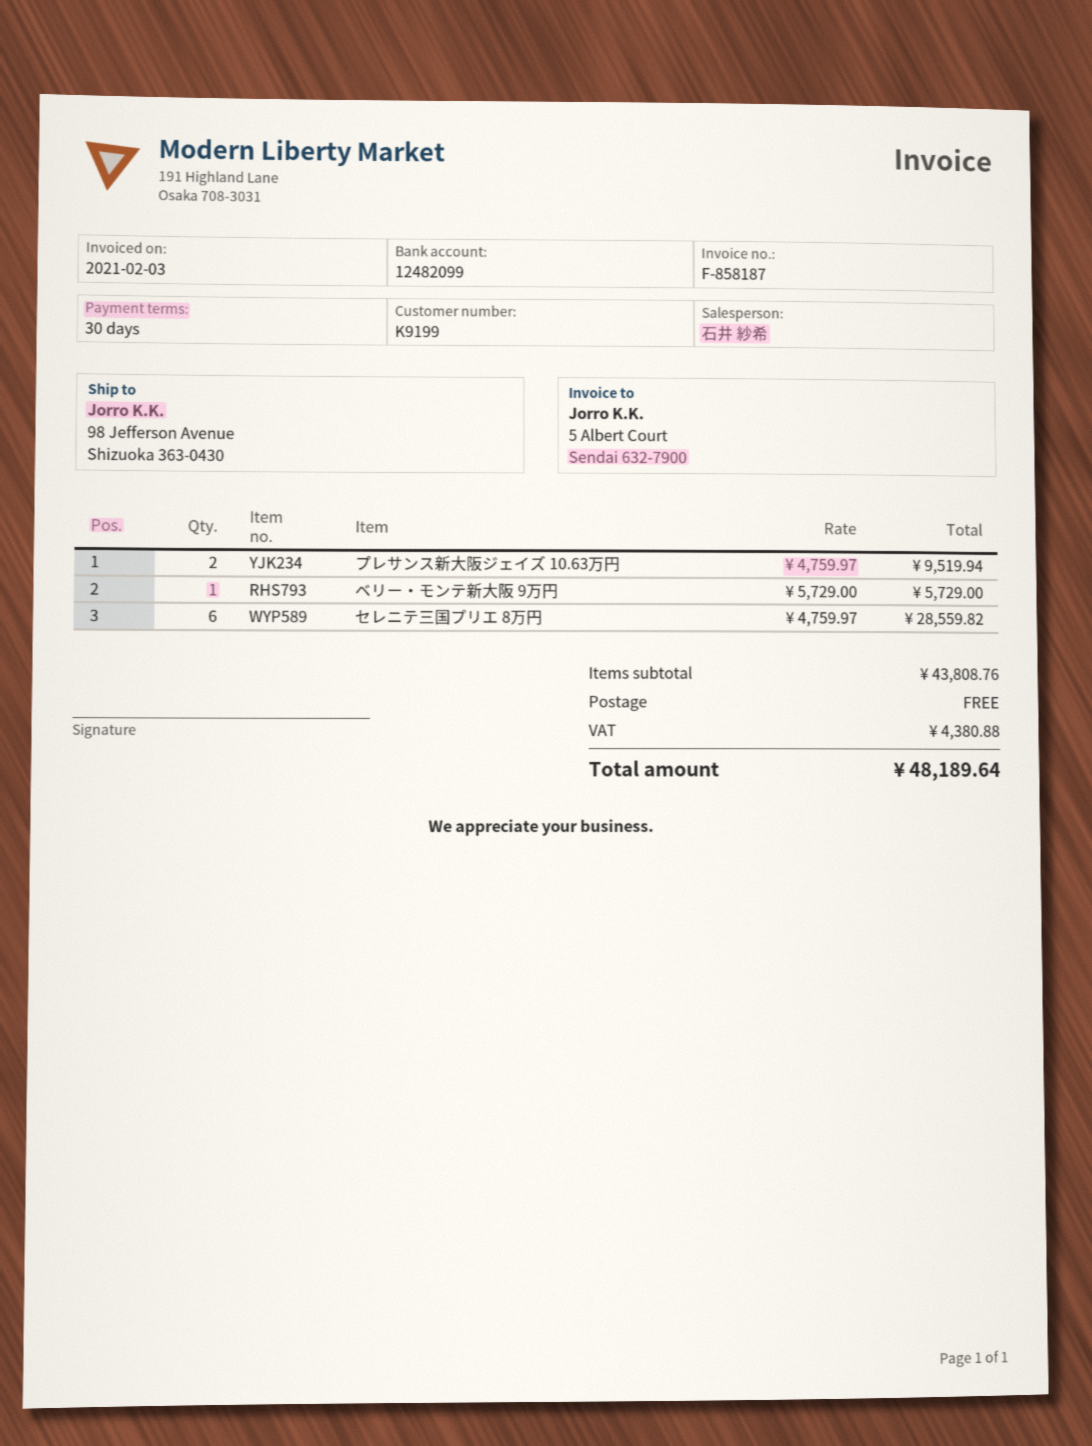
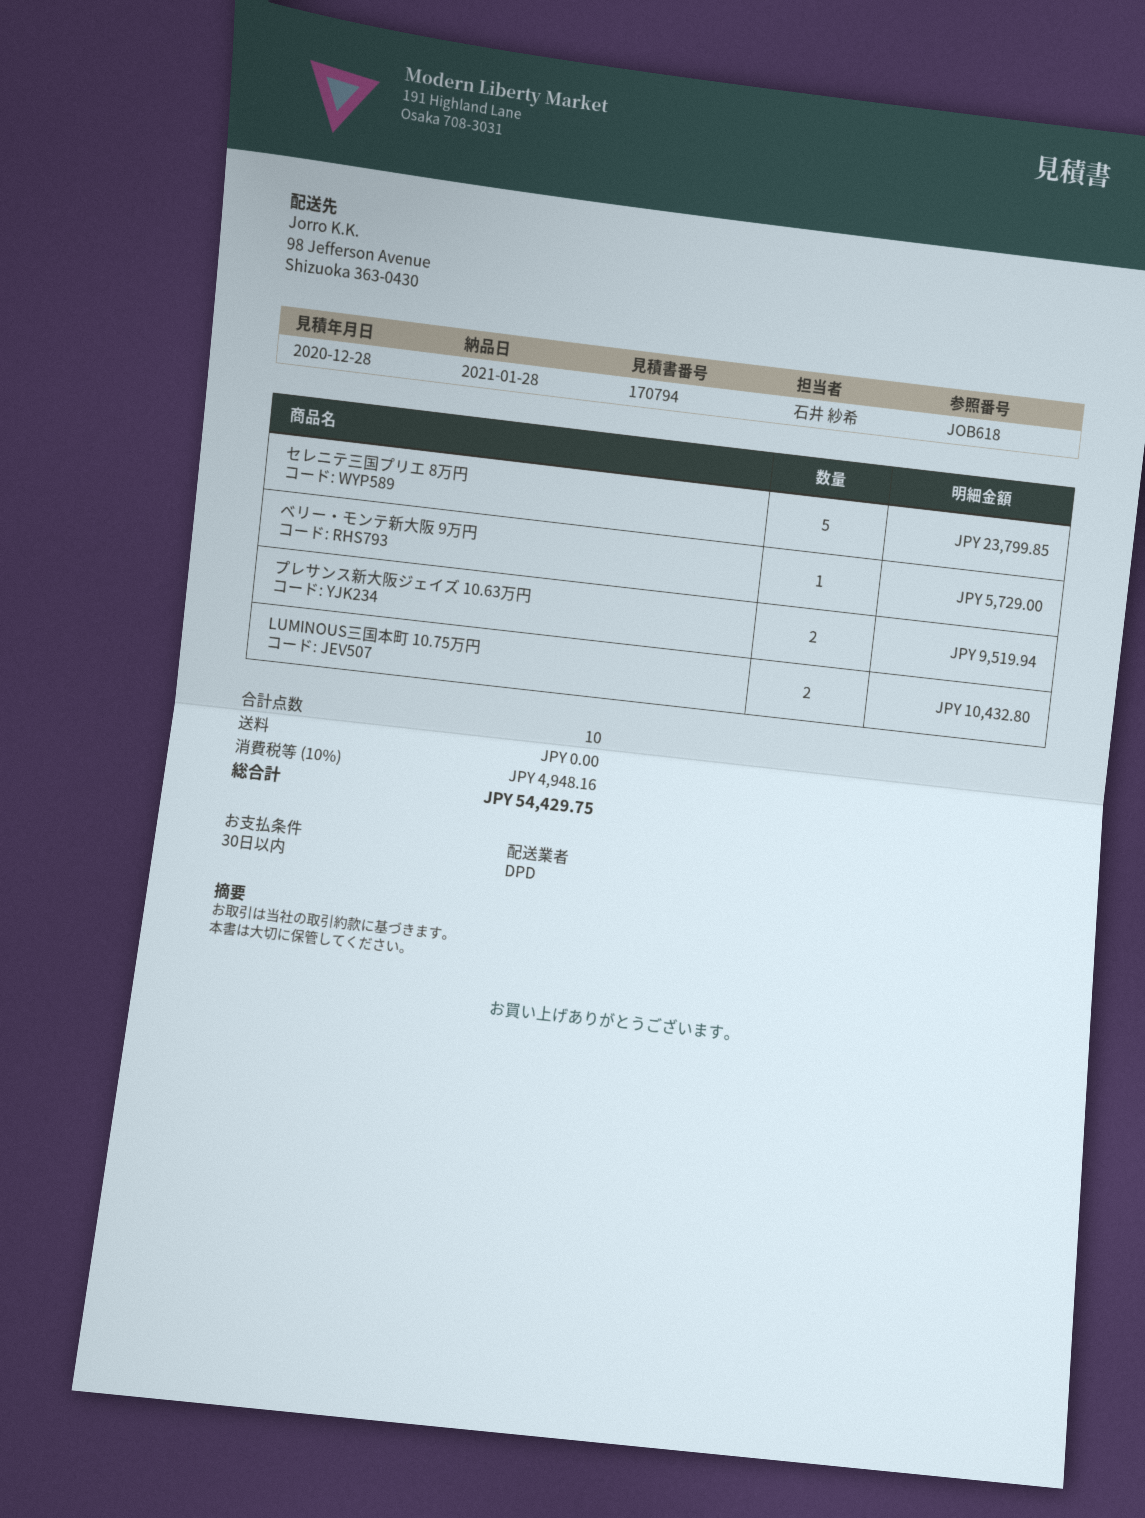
セレニテ三国プリエ 8万円: 6 for 28559.82 -> 5 for 23799.85
LUMINOUS三国本町 10.75万円: none -> 2 for 10432.80
tax: 4380.88 -> 4948.16
total: 48189.64 -> 54429.75

